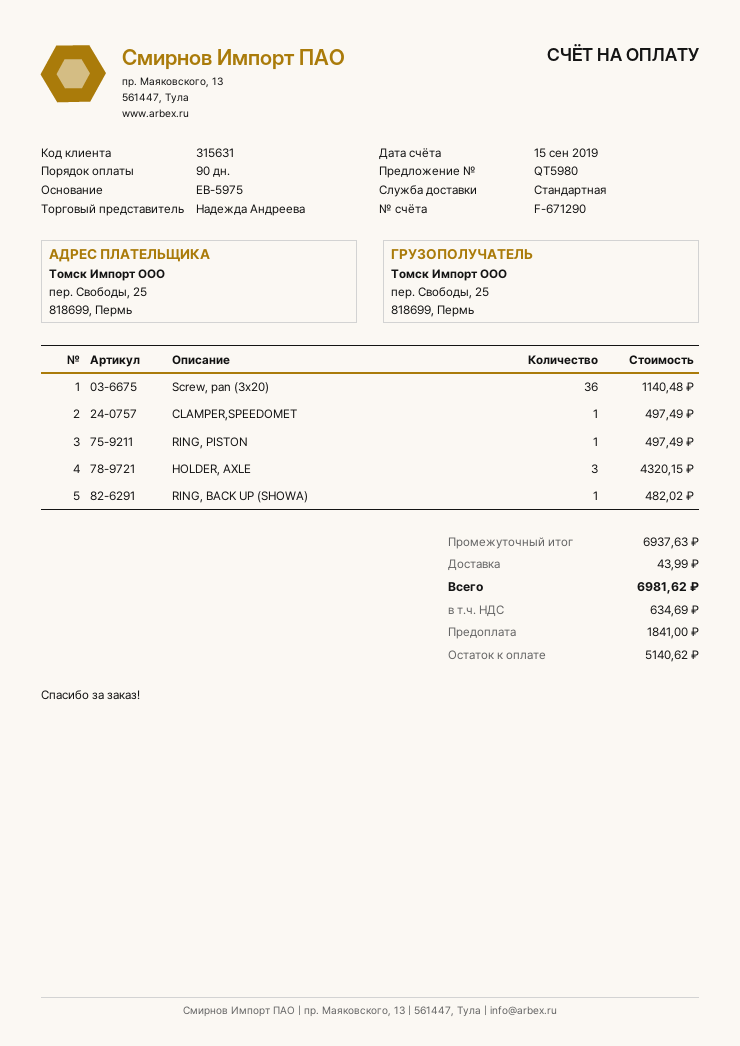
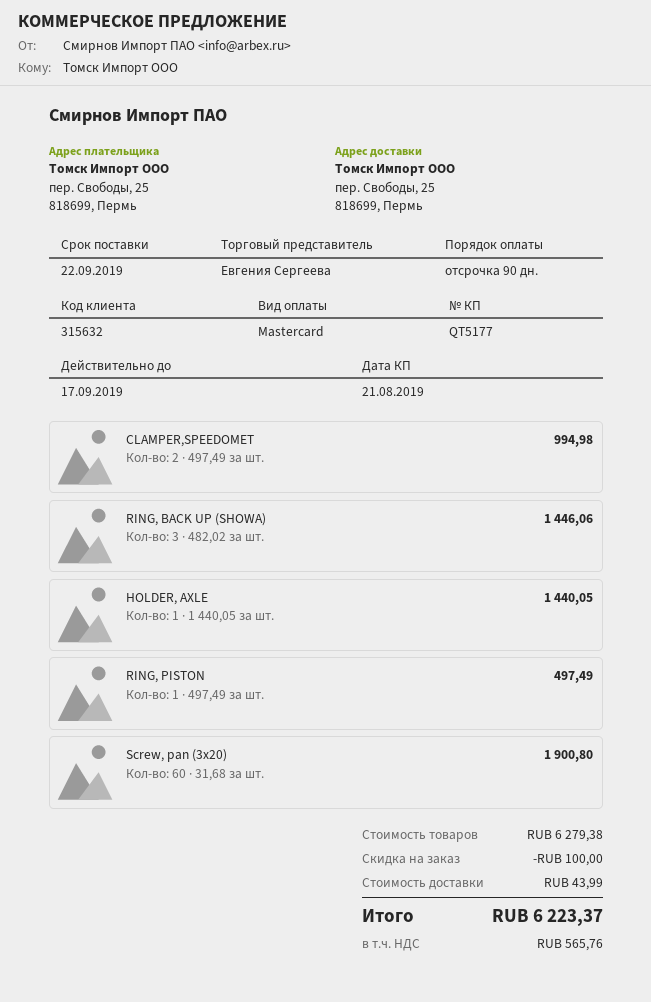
quote number: QT5980 -> QT5177
customer number: 315631 -> 315632
sales rep: Надежда Андреева -> Евгения Сергеева
Screw, pan (3x20): 36 for 1140.48 -> 60 for 1900.80
CLAMPER,SPEEDOMET: 1 for 497.49 -> 2 for 994.98
HOLDER, AXLE: 3 for 4320.15 -> 1 for 1440.05
RING, BACK UP (SHOWA): 1 for 482.02 -> 3 for 1446.06
subtotal: 6937.63 -> 6279.38
discount: none -> 100.00
tax: 634.69 -> 565.76
total: 6981.62 -> 6223.37

